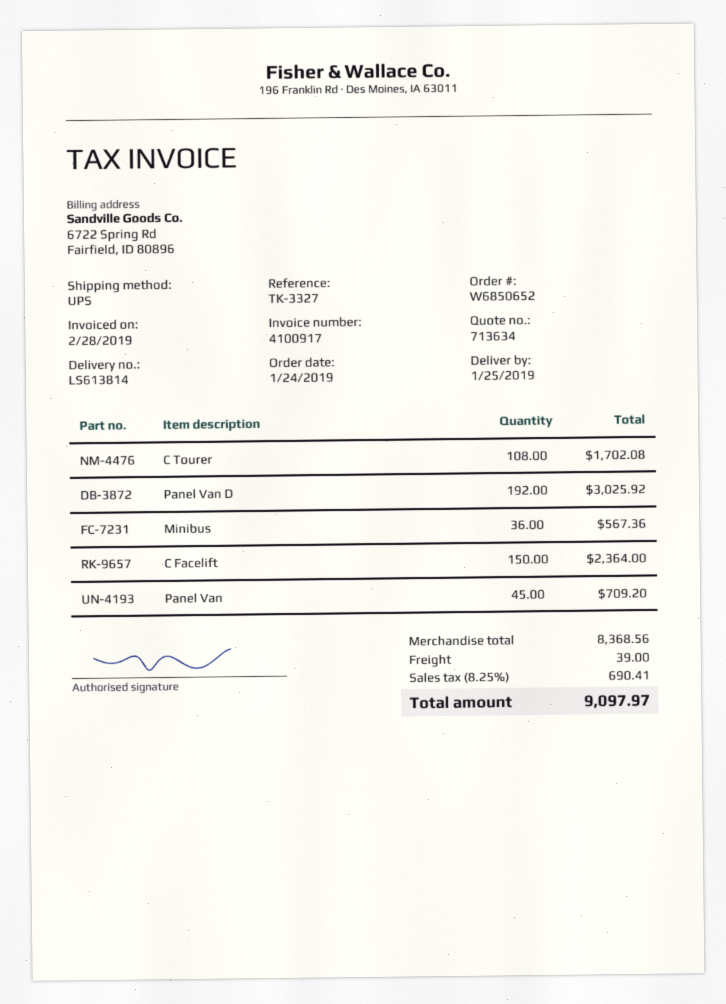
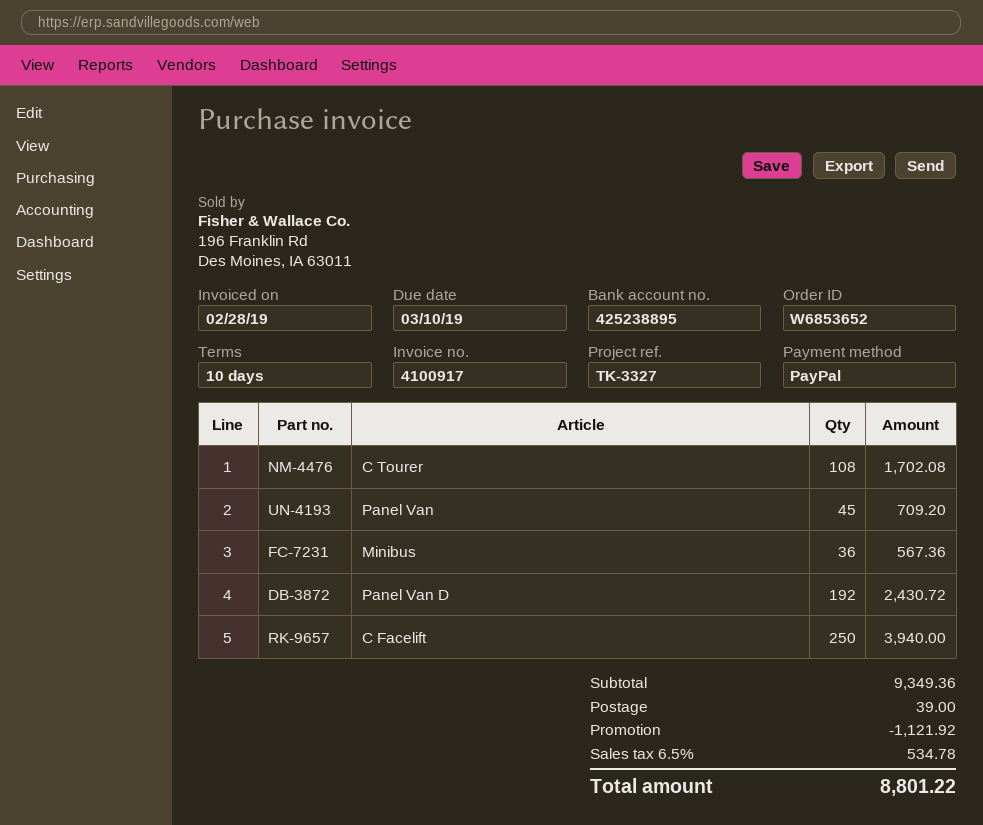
order number: W6850652 -> W6853652
Panel Van D: 192 for 3025.92 -> 192 for 2430.72
C Facelift: 150 for 2364.00 -> 250 for 3940.00
subtotal: 8368.56 -> 9349.36
discount: none -> 1121.92
tax: 8.25% = 690.41 -> 6.5% = 534.78
total: 9097.97 -> 8801.22

